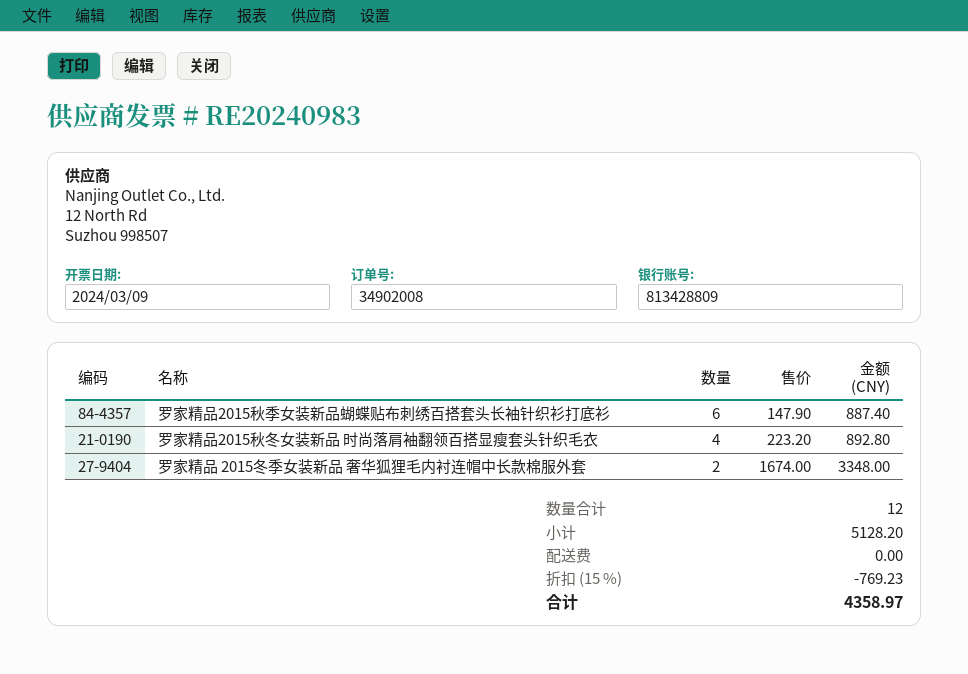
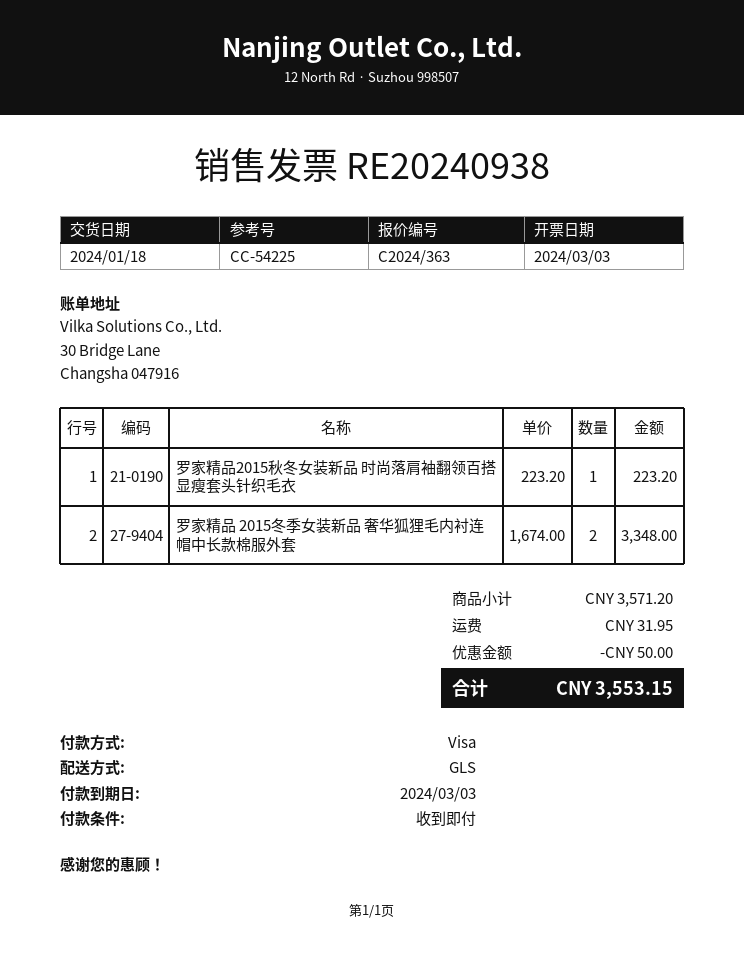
invoice number: RE20240983 -> RE20240938
invoice date: 2024-03-09 -> 2024-03-03
罗家精品2015秋季女装新品蝴蝶贴布刺绣百搭套头长袖针织衫打底衫: 6 x 147.90 = 887.40 -> none
罗家精品2015秋冬女装新品 时尚落肩袖翻领百搭显瘦套头针织毛衣: 4 x 223.20 = 892.80 -> 1 x 223.20 = 223.20
subtotal: 5128.20 -> 3571.20
discount: 769.23 -> 50.00
shipping: 0.00 -> 31.95
total: 4358.97 -> 3553.15

